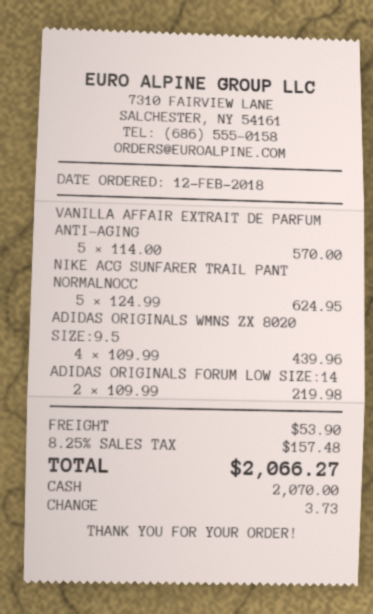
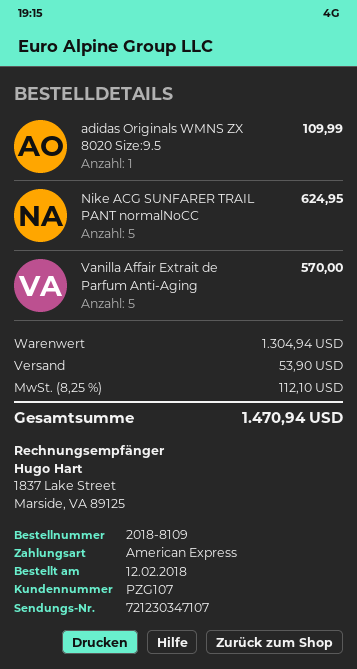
payment method: cash -> American Express
ADIDAS ORIGINALS WMNS ZX 8020 SIZE:9.5: 4 for 439.96 -> 1 for 109.99
ADIDAS ORIGINALS FORUM LOW SIZE:14: 2 for 219.98 -> none
tax: 8.25% = 157.48 -> 8.25% = 112.10
total: 2066.27 -> 1470.94

